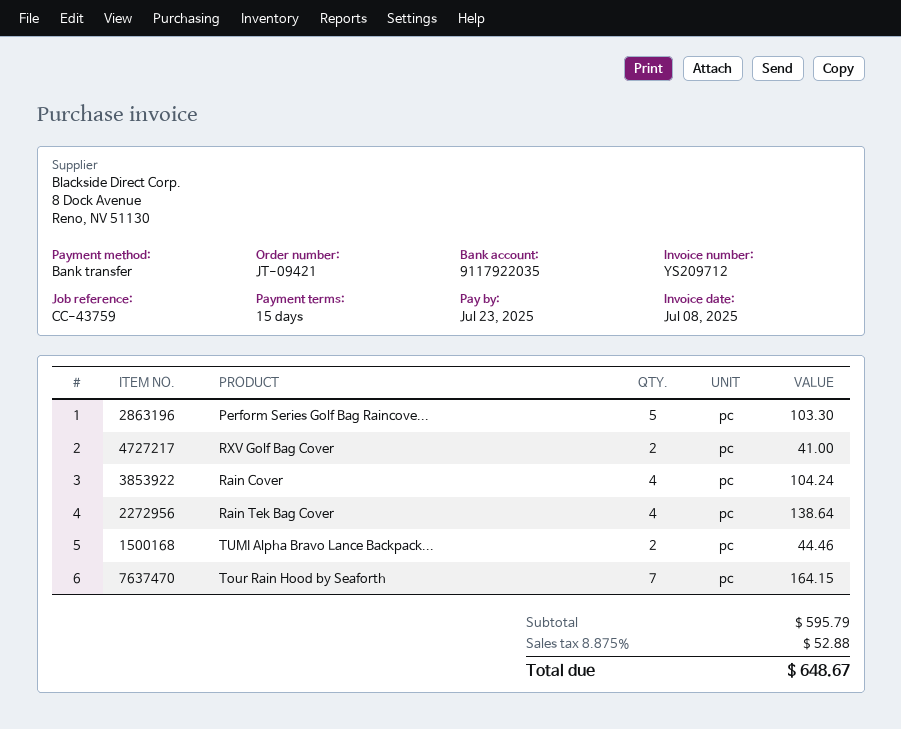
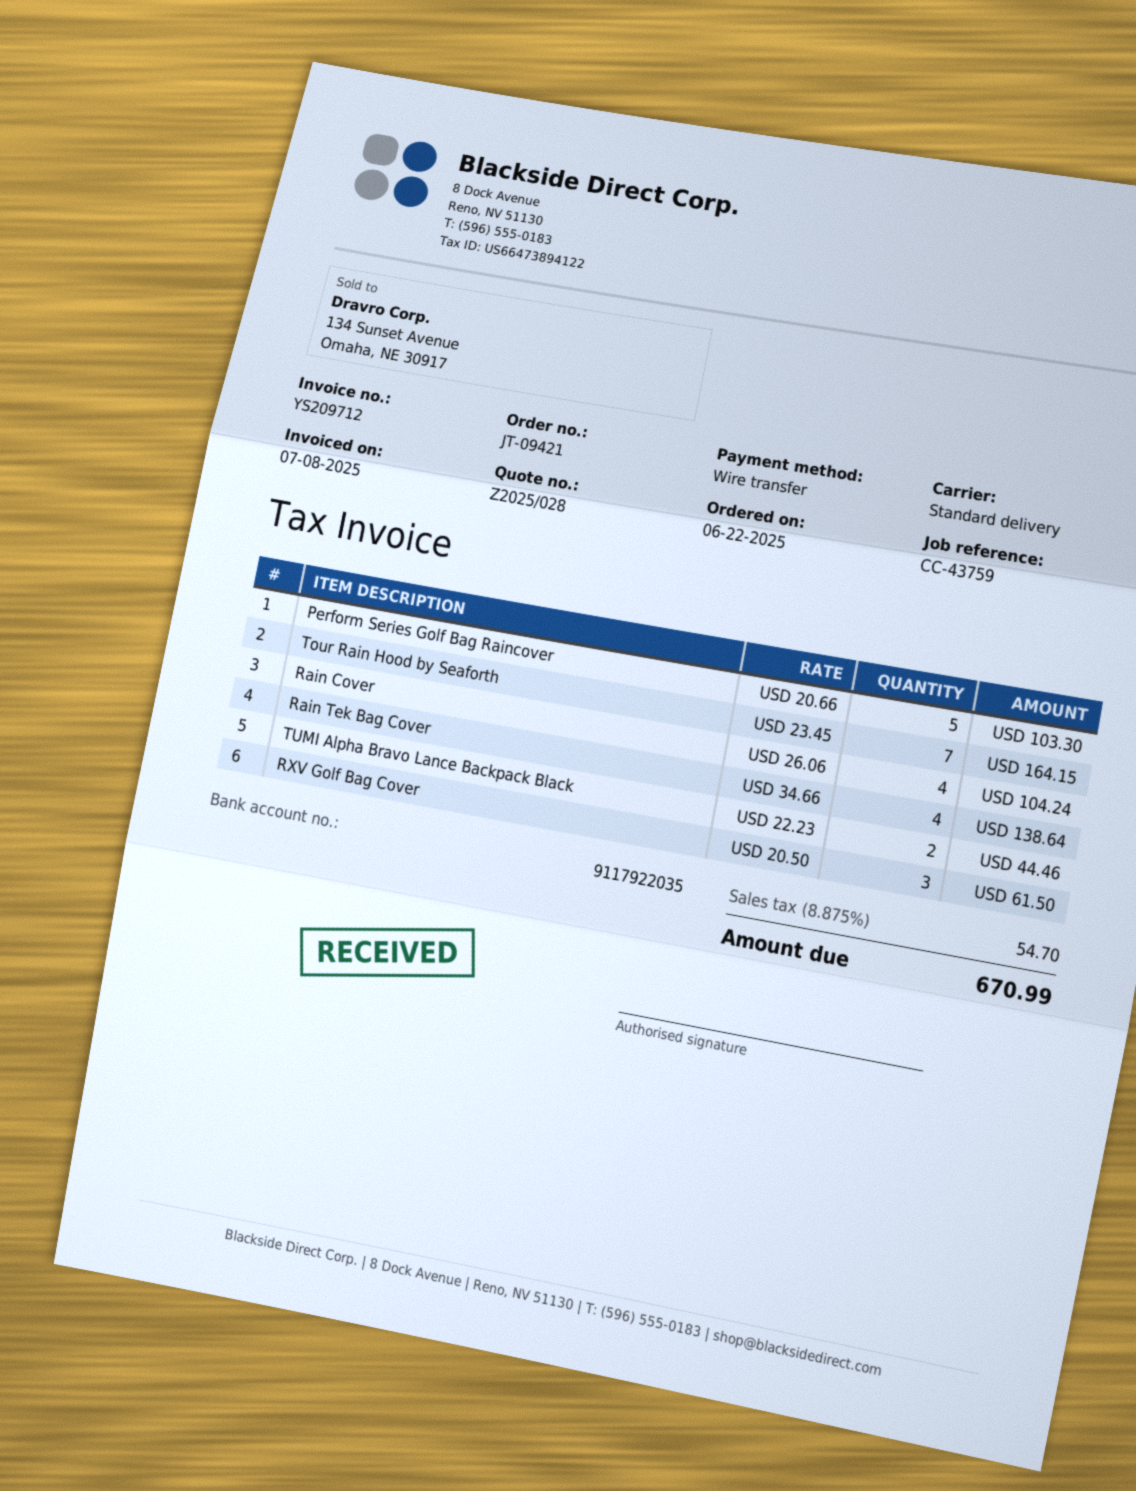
RXV Golf Bag Cover: 2 for 41.00 -> 3 for 61.50
tax: 8.875% = 52.88 -> 8.875% = 54.70
total: 648.67 -> 670.99

